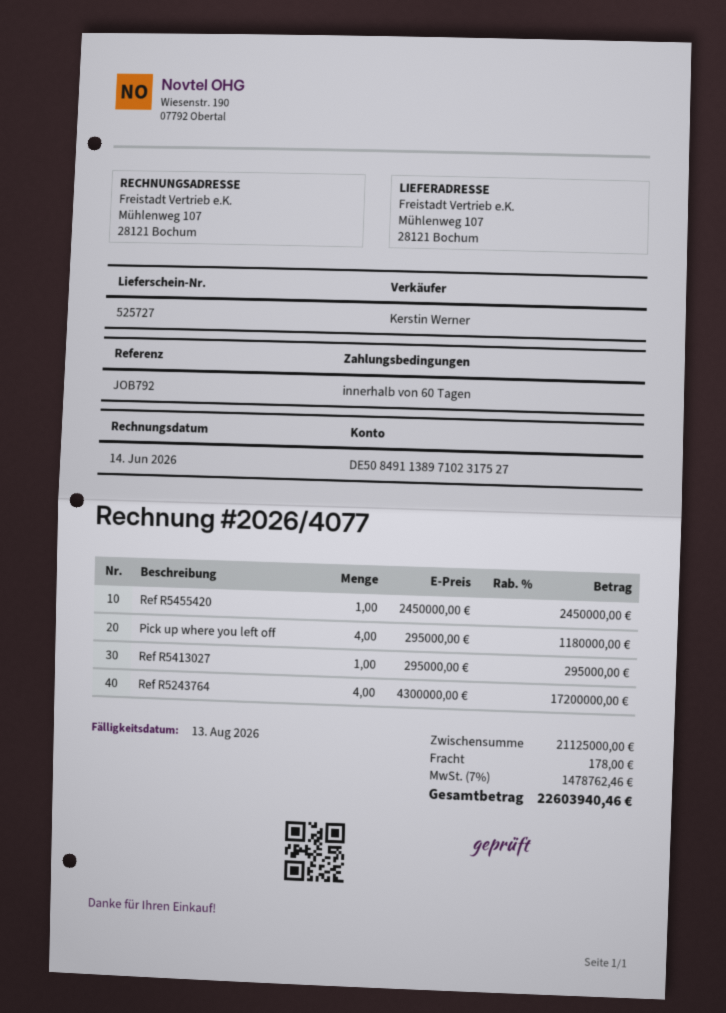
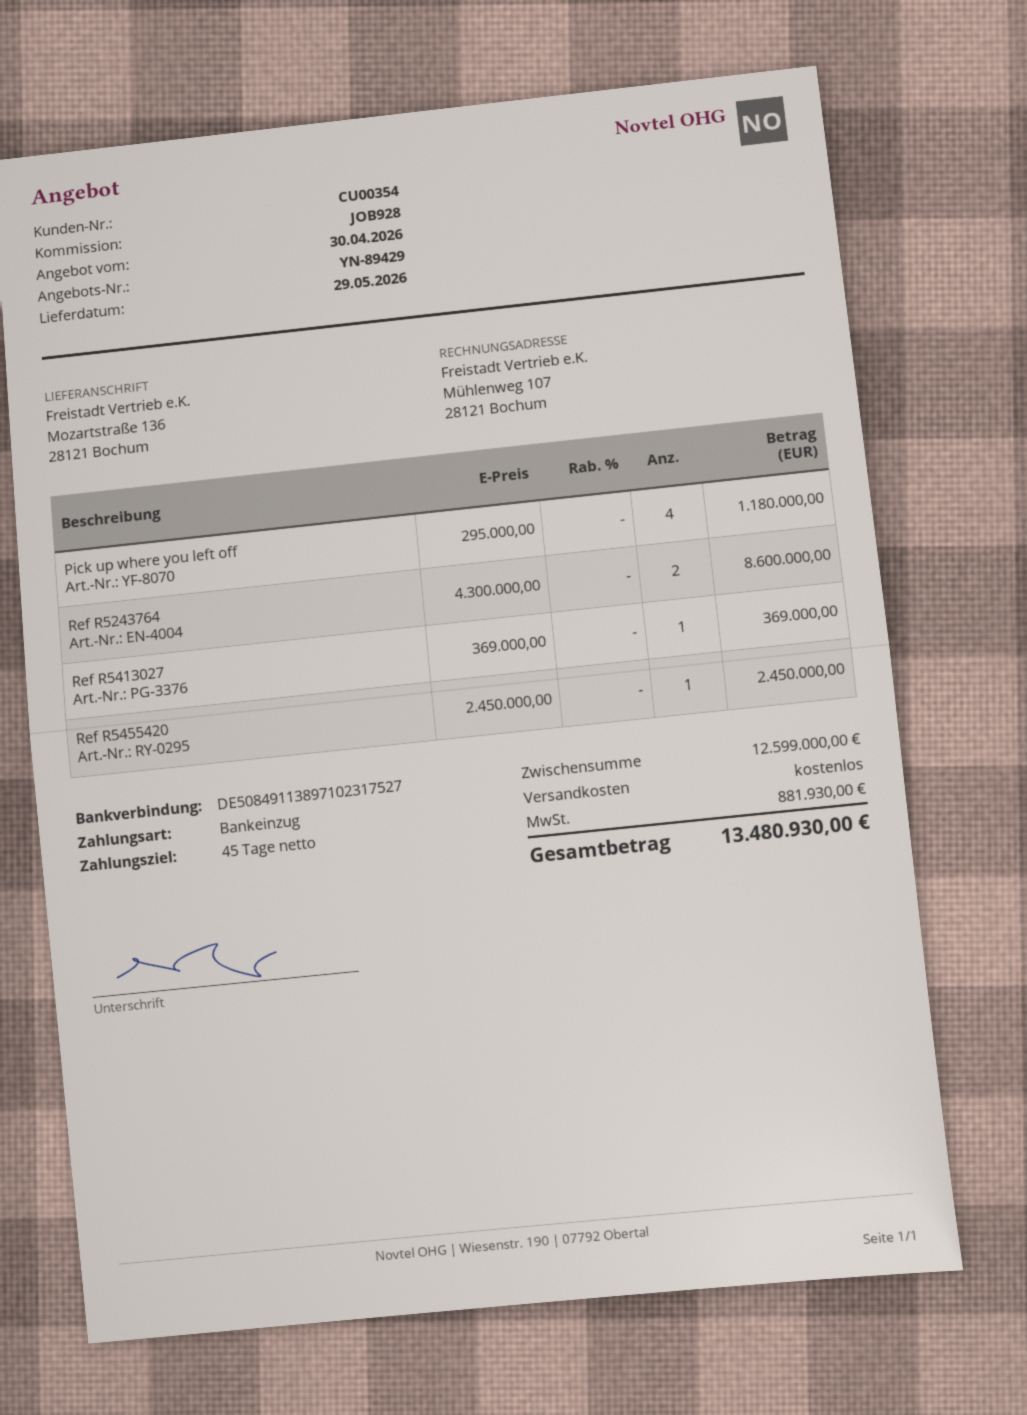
payment terms: 60 days -> 45 days
reference: JOB792 -> JOB928
ship to: Mühlenweg 107, 28121 Bochum -> Mozartstraße 136, 28121 Bochum
Ref R5413027: 1 x 295000.00 = 295000.00 -> 1 x 369000.00 = 369000.00
Ref R5243764: 4 x 4300000.00 = 17200000.00 -> 2 x 4300000.00 = 8600000.00
subtotal: 21125000.00 -> 12599000.00
shipping: 178.00 -> 0.00
tax: 1478762.46 -> 881930.00
total: 22603940.46 -> 13480930.00

